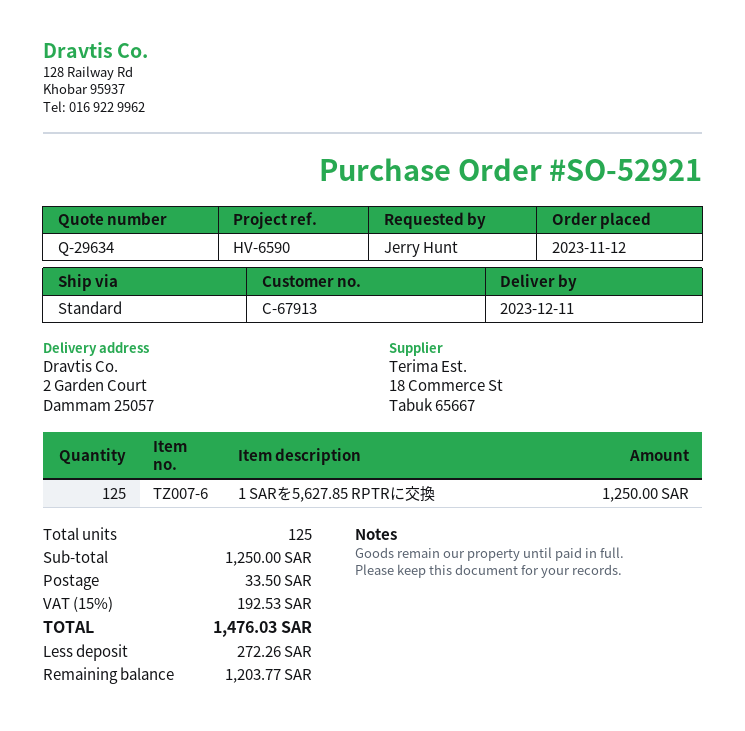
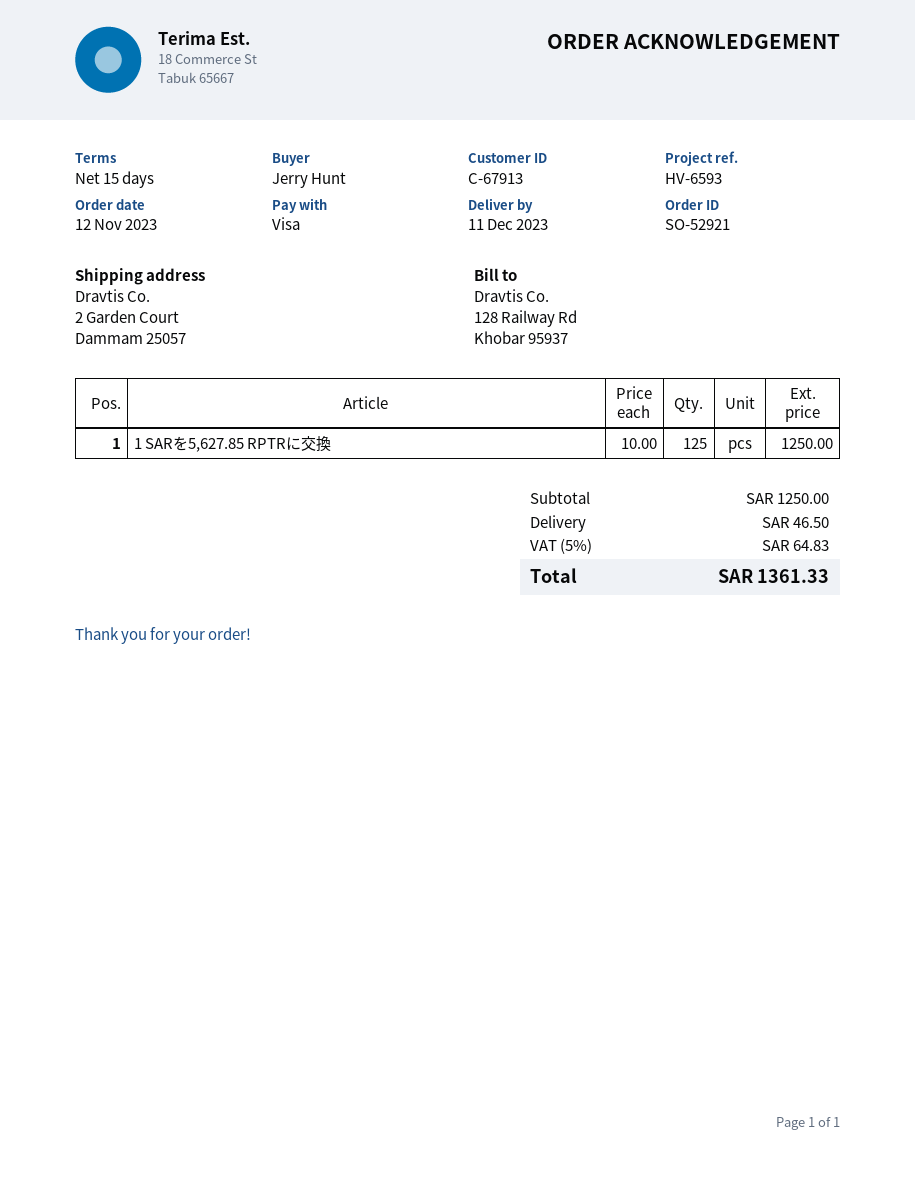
reference: HV-6590 -> HV-6593
shipping: 33.50 -> 46.50
tax: 15% = 192.53 -> 5% = 64.83
total: 1476.03 -> 1361.33

